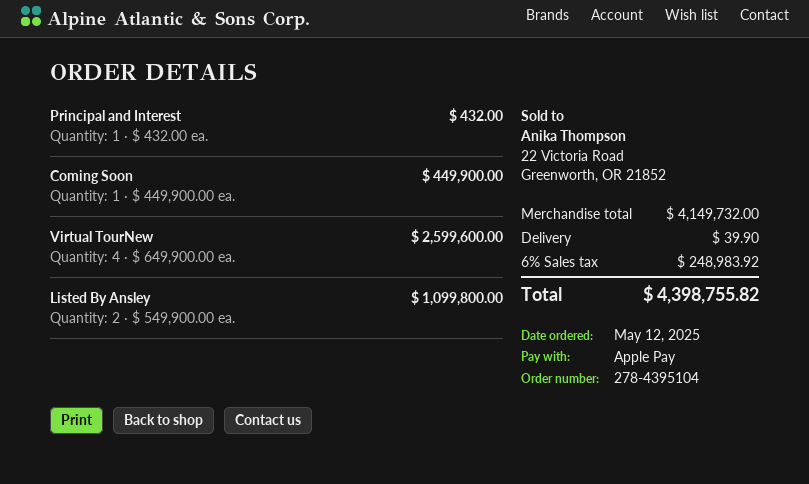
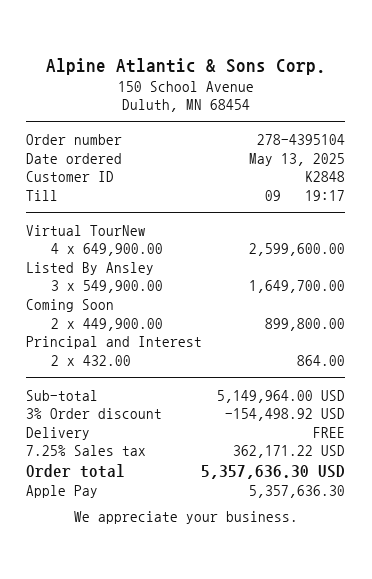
order date: 2025-05-12 -> 2025-05-13
Principal and Interest: 1 x 432.00 = 432.00 -> 2 x 432.00 = 864.00
Coming Soon: 1 x 449900.00 = 449900.00 -> 2 x 449900.00 = 899800.00
Listed By Ansley: 2 x 549900.00 = 1099800.00 -> 3 x 549900.00 = 1649700.00
subtotal: 4149732.00 -> 5149964.00
discount: none -> 3% = 154498.92
shipping: 39.90 -> 0.00
tax: 6% = 248983.92 -> 7.25% = 362171.22
total: 4398755.82 -> 5357636.30

